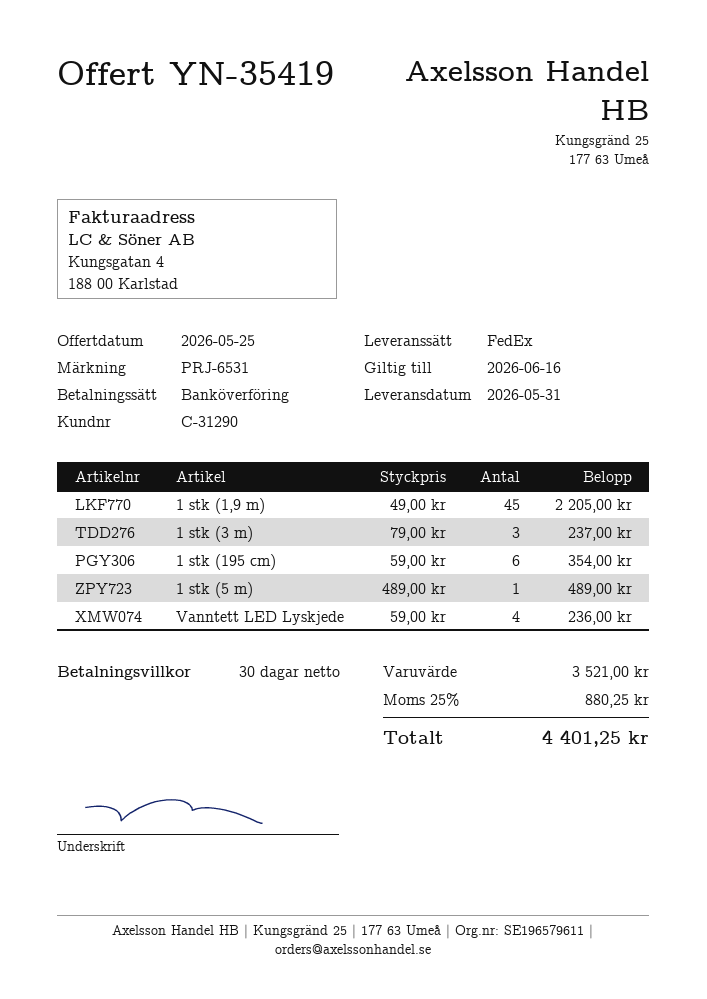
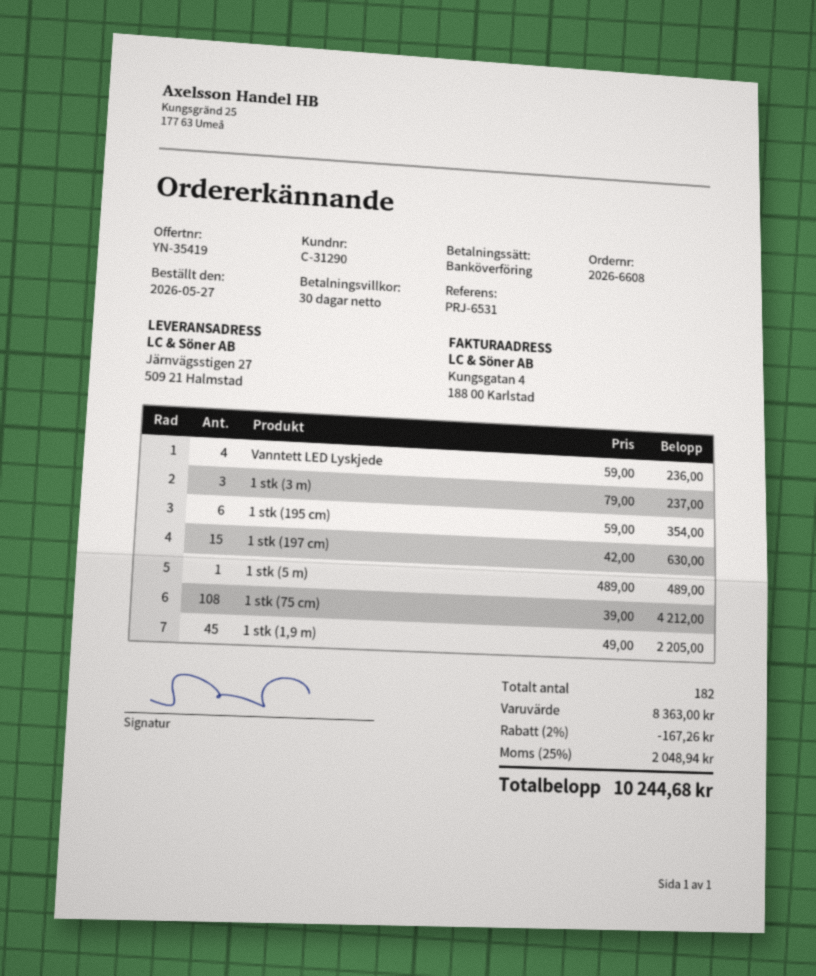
1 stk (197 cm): none -> 15 x 42.00 = 630.00
1 stk (75 cm): none -> 108 x 39.00 = 4212.00
subtotal: 3521.00 -> 8363.00
discount: none -> 2% = 167.26
tax: 25% = 880.25 -> 25% = 2048.94
total: 4401.25 -> 10244.68

